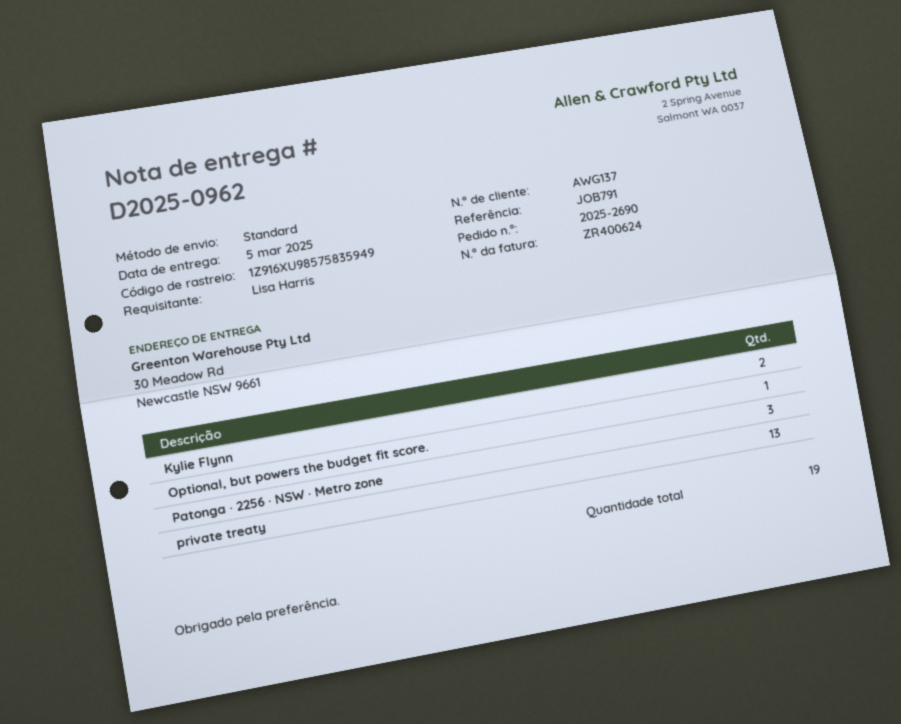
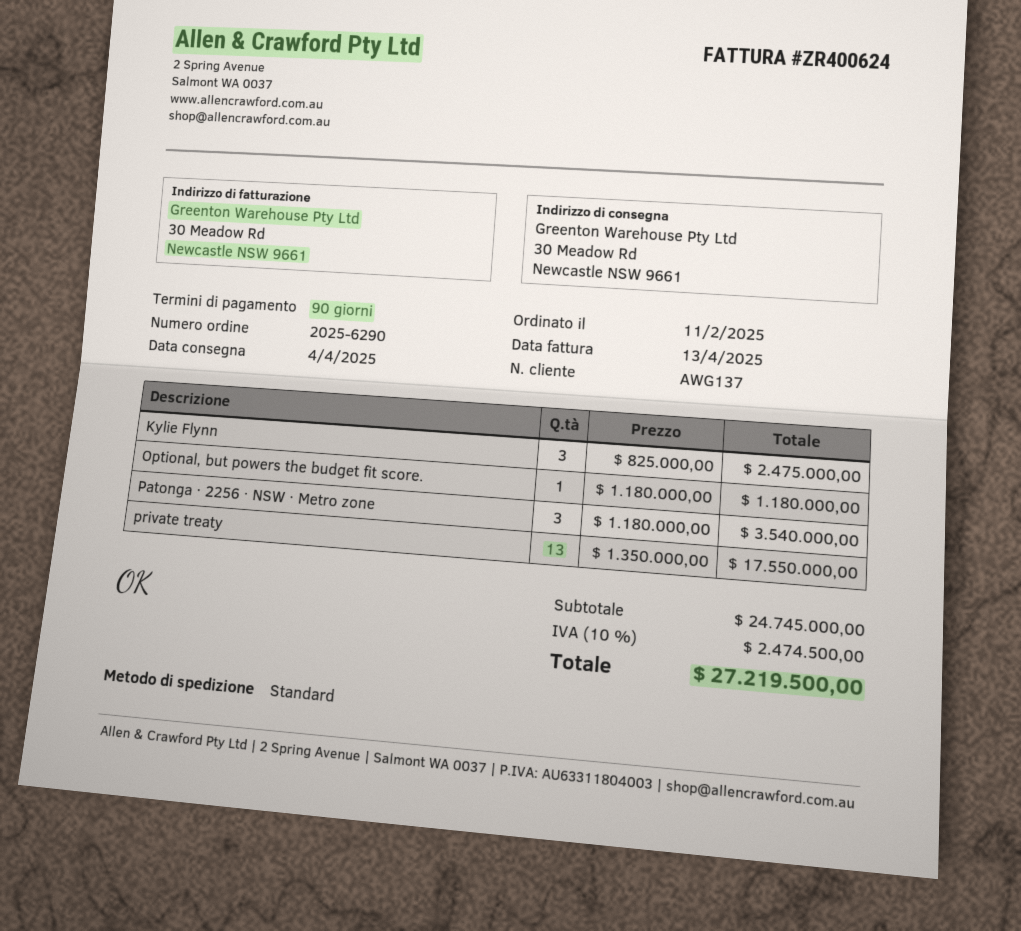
order number: 2025-2690 -> 2025-6290
delivery date: 2025-03-05 -> 2025-04-04
Kylie Flynn: 2 -> 3

